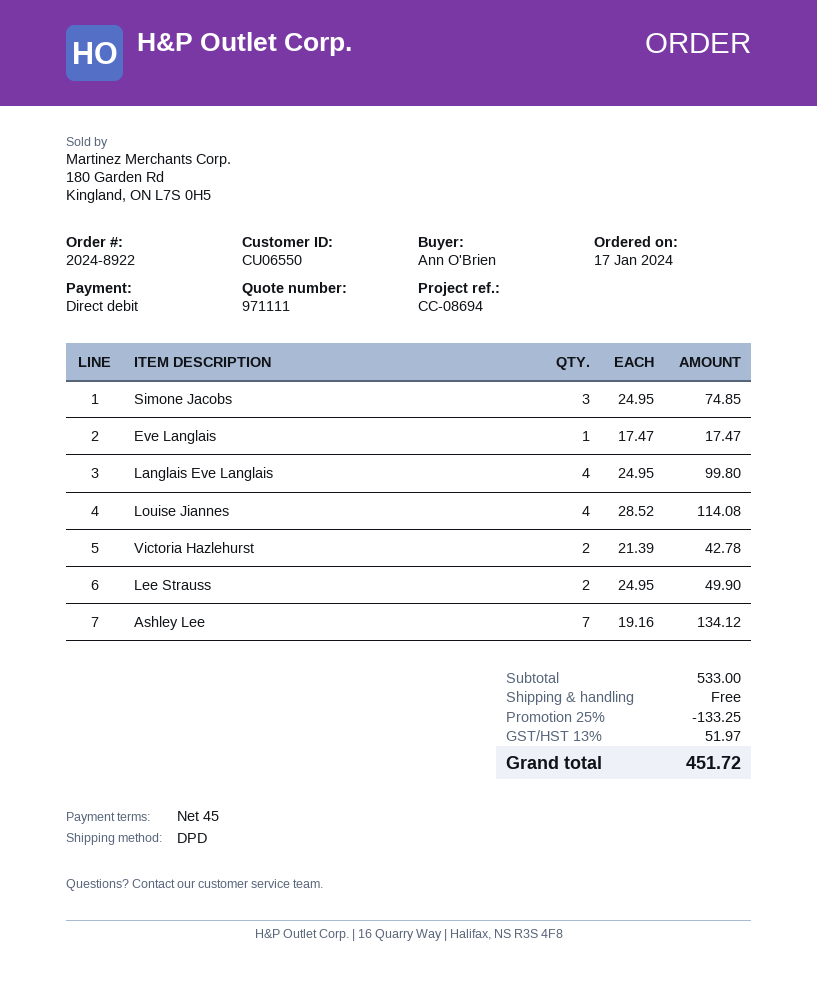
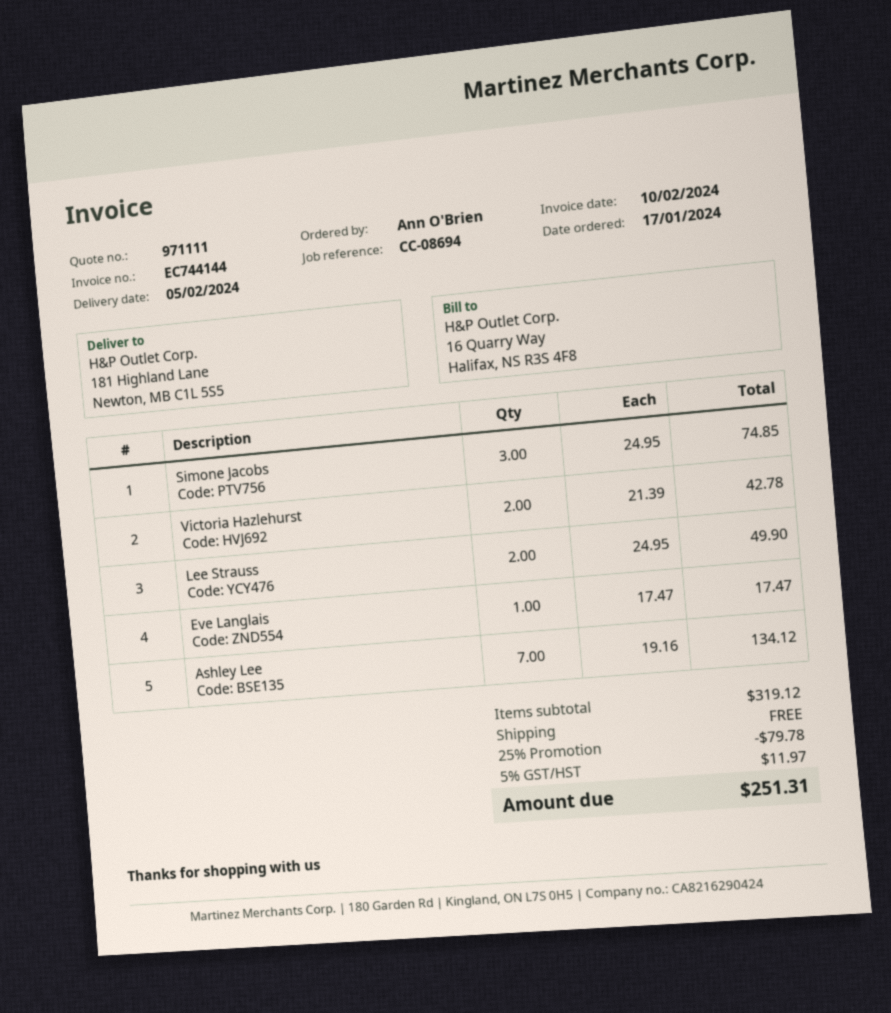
Langlais Eve Langlais: 4 x 24.95 = 99.80 -> none
Louise Jiannes: 4 x 28.52 = 114.08 -> none
subtotal: 533.00 -> 319.12
discount: 25% = 133.25 -> 25% = 79.78
tax: 13% = 51.97 -> 5% = 11.97
total: 451.72 -> 251.31

